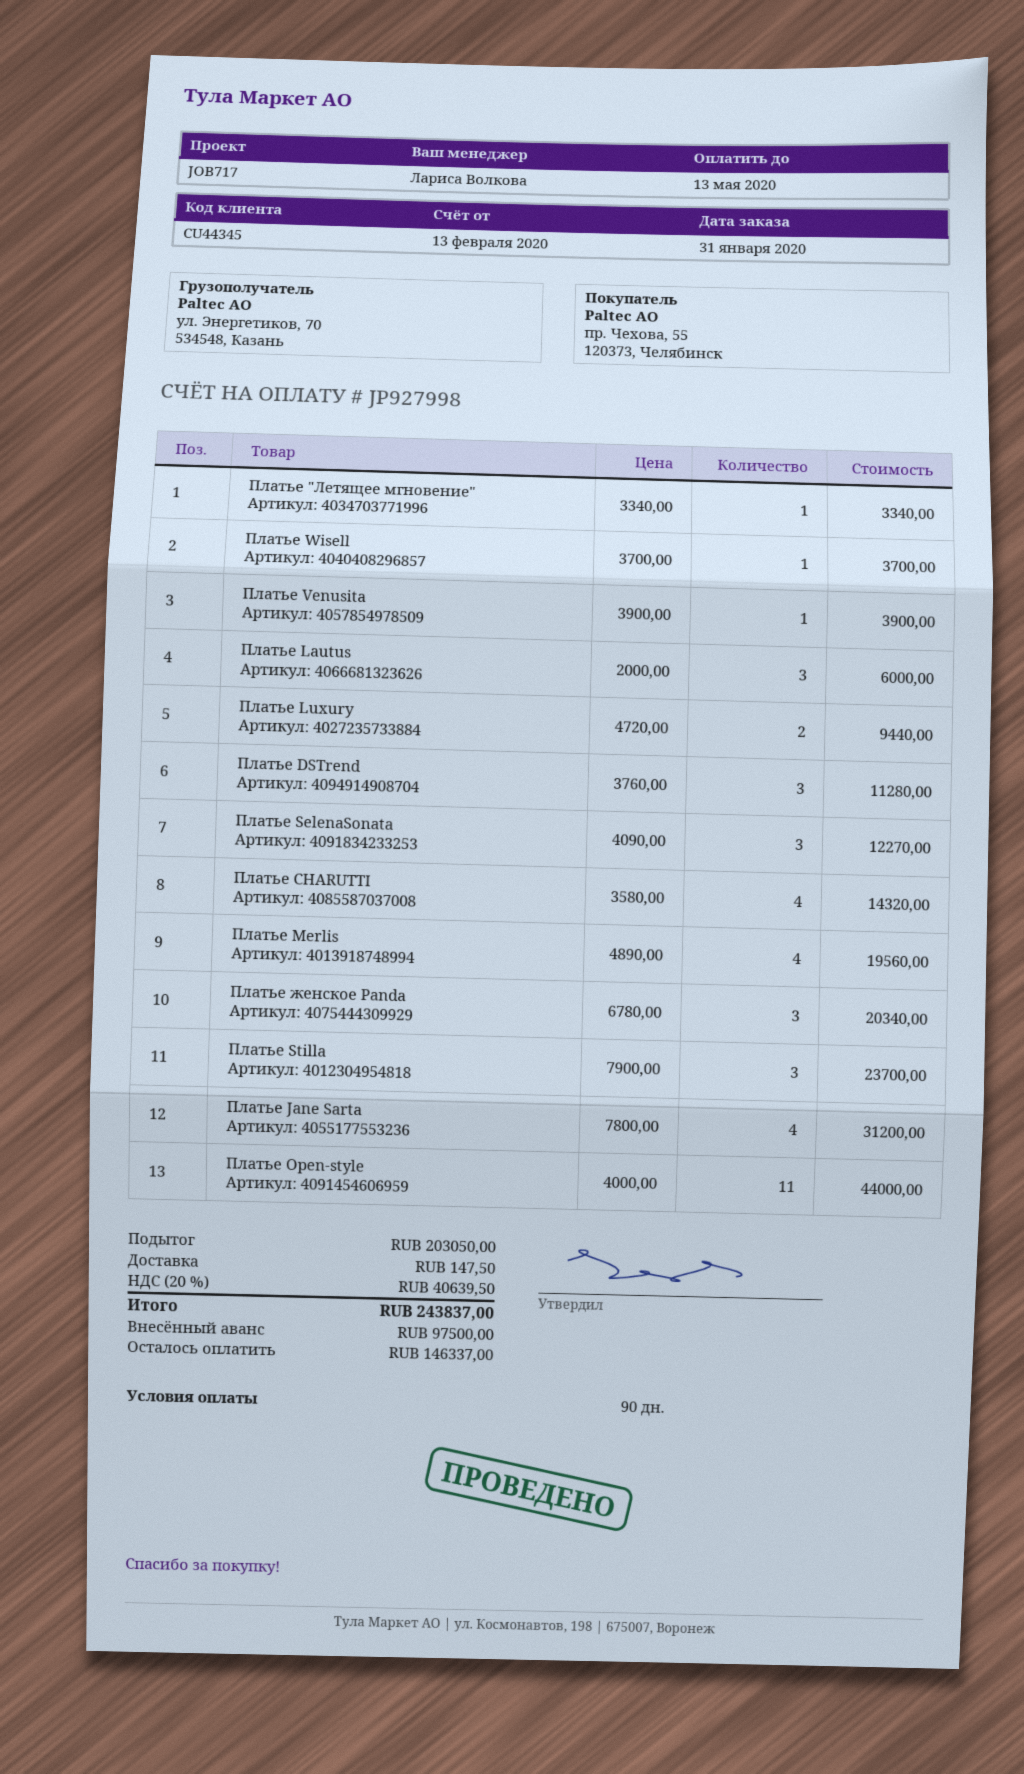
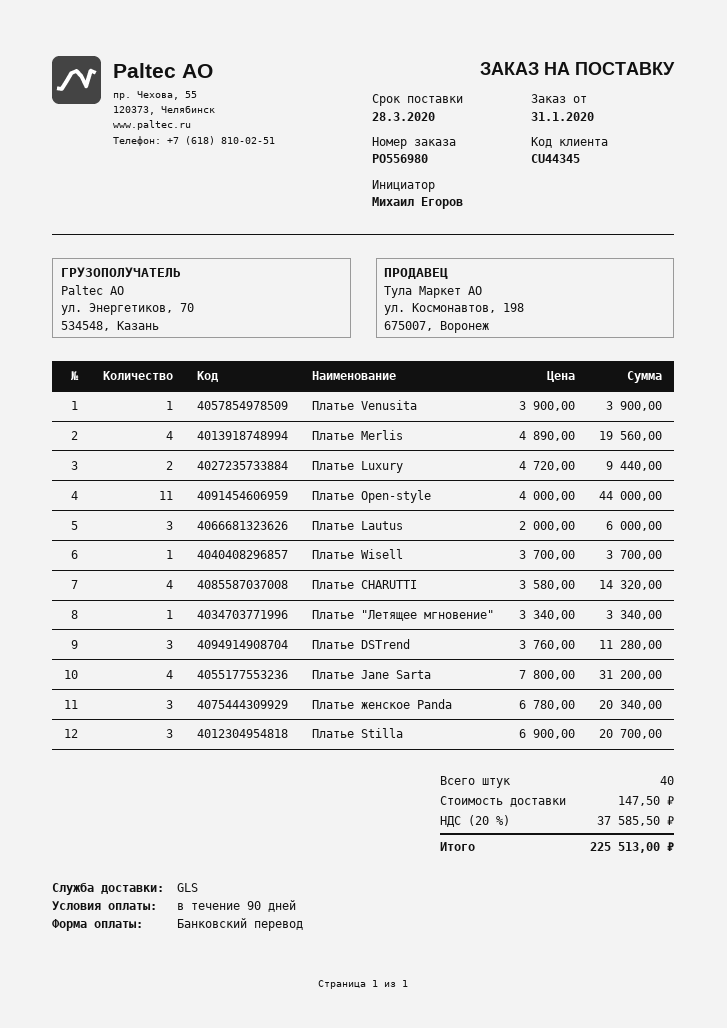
Платье SelenaSonata: 3 x 4090.00 = 12270.00 -> none
Платье Stilla: 3 x 7900.00 = 23700.00 -> 3 x 6900.00 = 20700.00
tax: 20% = 40639.50 -> 20% = 37585.50
total: 243837.00 -> 225513.00

